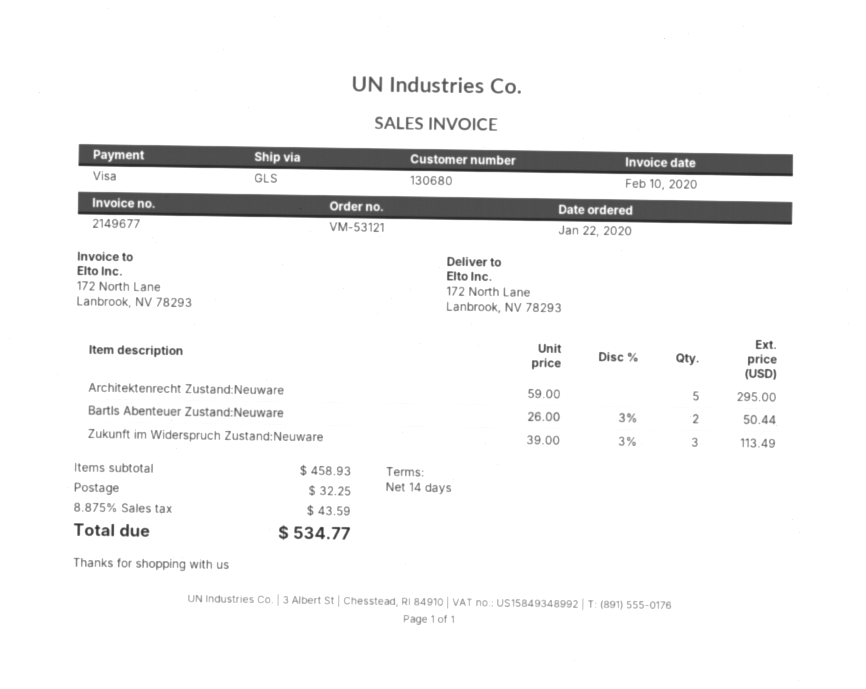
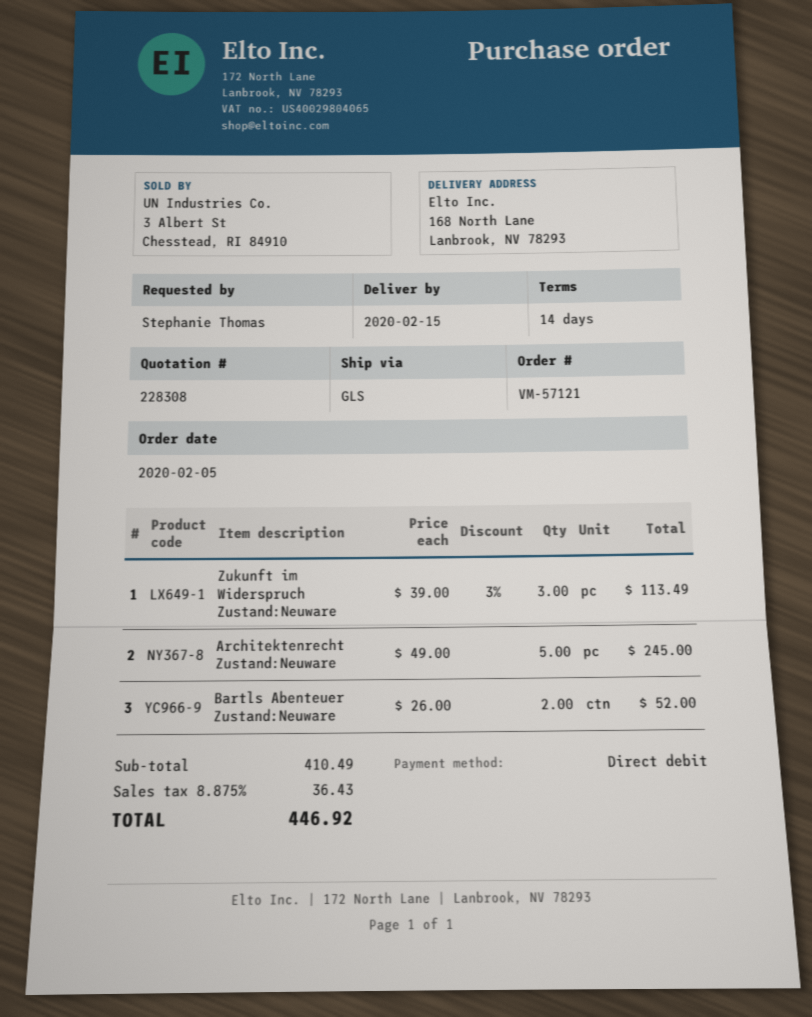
order number: VM-53121 -> VM-57121
order date: 2020-01-22 -> 2020-02-05
payment method: Visa -> direct debit
ship to: 172 North Lane, Lanbrook, NV 78293 -> 168 North Lane, Lanbrook, NV 78293
Architektenrecht Zustand:Neuware: 5 x 59.00 = 295.00 -> 5 x 49.00 = 245.00
Bartls Abenteuer Zustand:Neuware: 2 x 26.00 - 3% = 50.44 -> 2 x 26.00 = 52.00
subtotal: 458.93 -> 410.49
shipping: 32.25 -> none
tax: 8.875% = 43.59 -> 8.875% = 36.43
total: 534.77 -> 446.92

